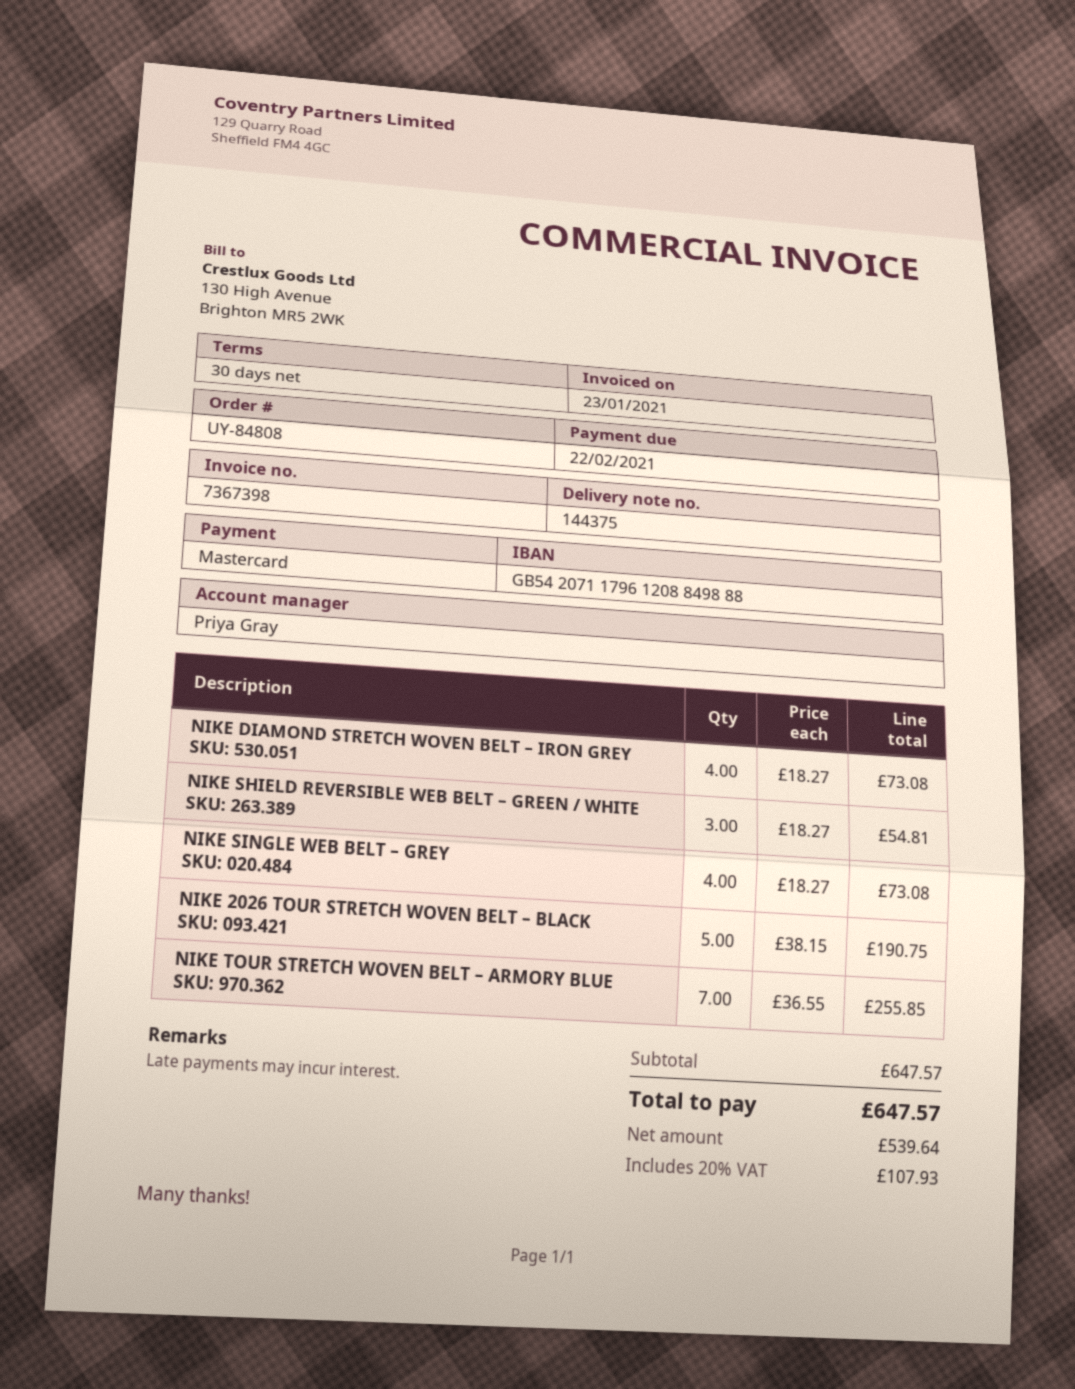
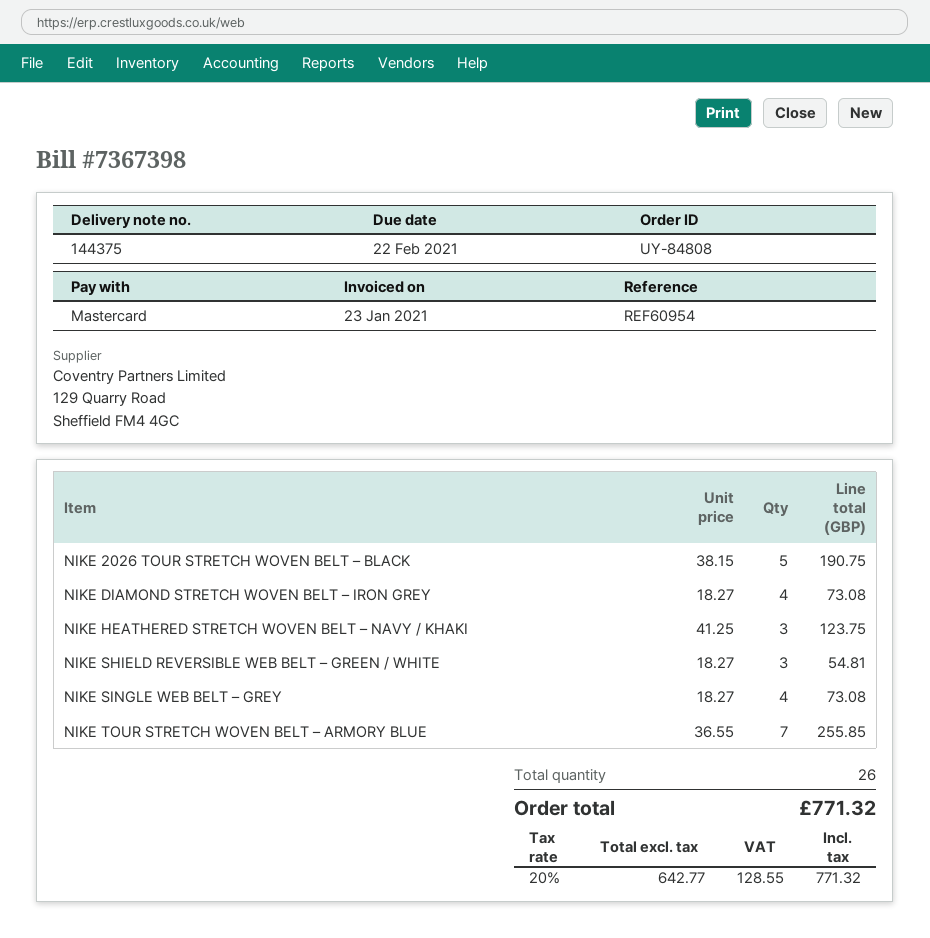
NIKE HEATHERED STRETCH WOVEN BELT – NAVY / KHAKI: none -> 3 x 41.25 = 123.75
net: 539.64 -> 642.77
tax: 20% = 107.93 -> 20% = 128.55
total: 647.57 -> 771.32

